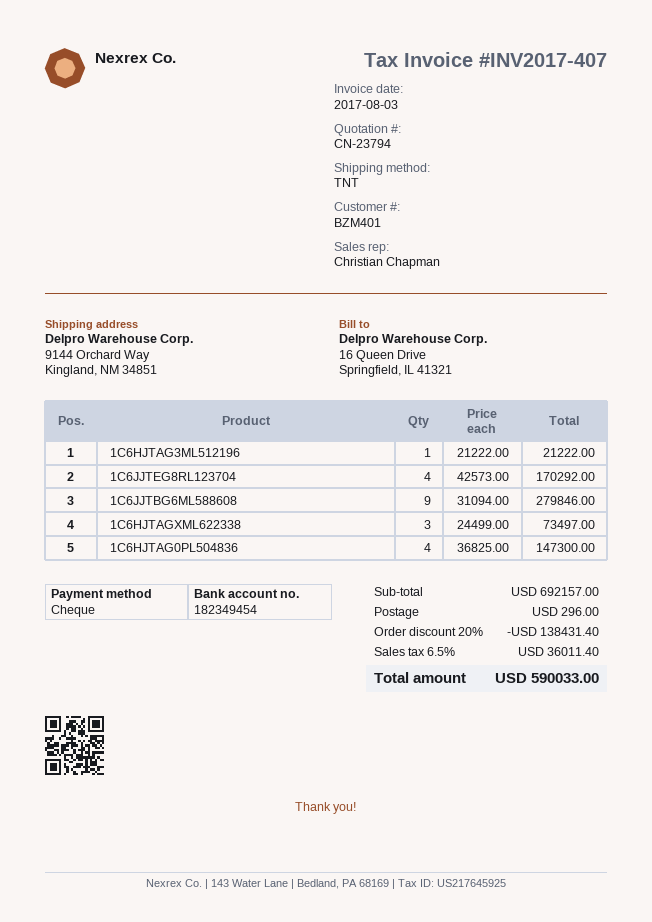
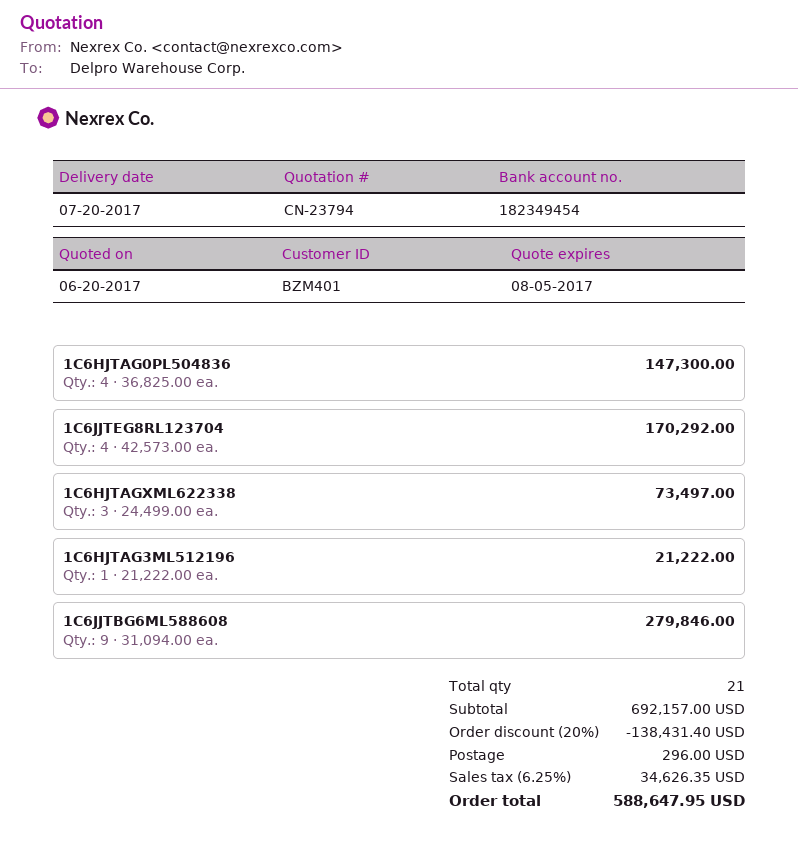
tax: 6.5% = 36011.40 -> 6.25% = 34626.35
total: 590033.00 -> 588647.95

